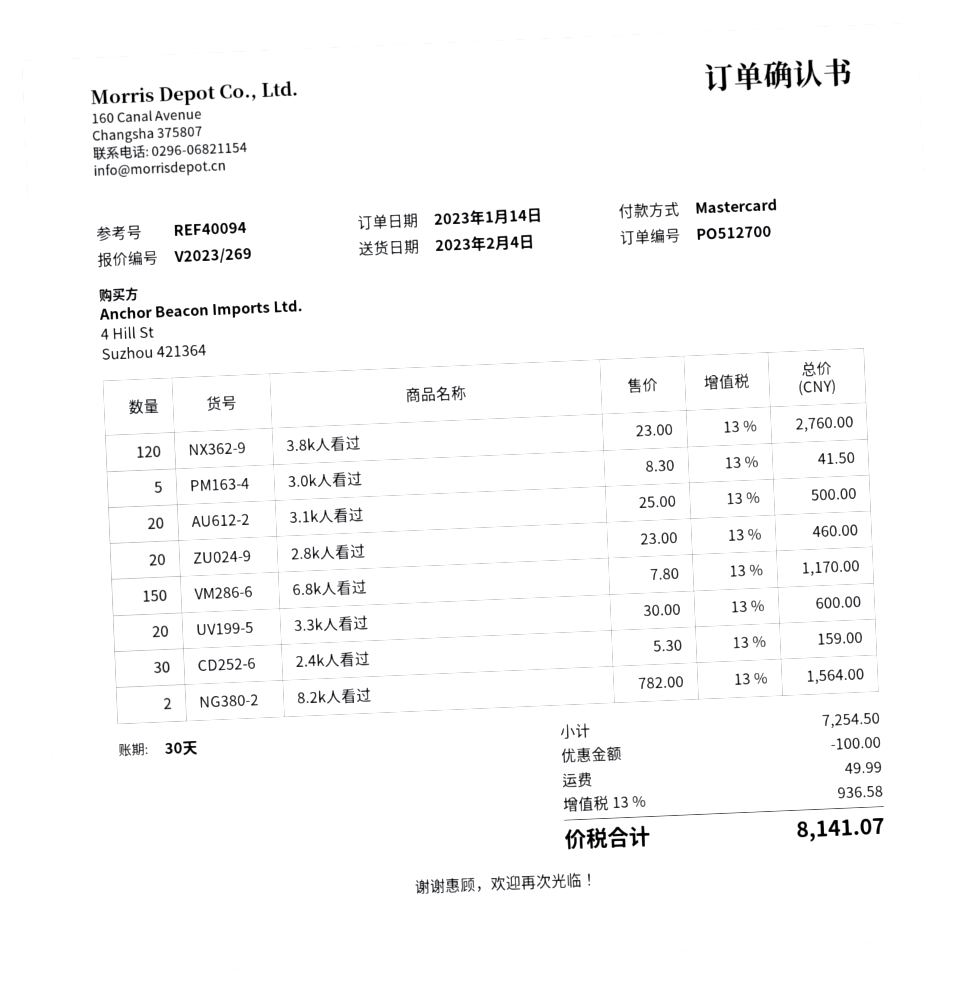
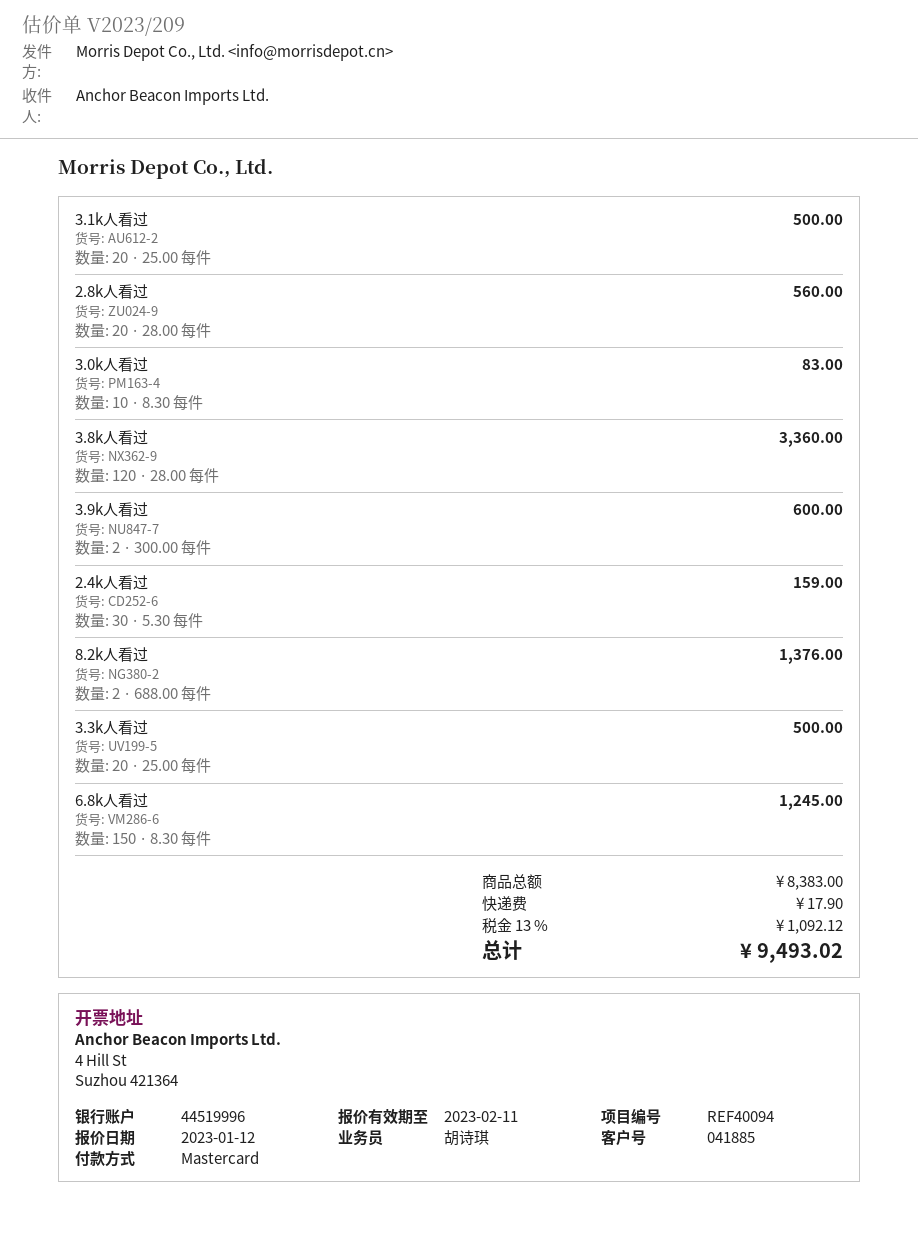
quote number: V2023/269 -> V2023/209
3.8k人看过: 120 x 23.00 = 2760.00 -> 120 x 28.00 = 3360.00
3.0k人看过: 5 x 8.30 = 41.50 -> 10 x 8.30 = 83.00
2.8k人看过: 20 x 23.00 = 460.00 -> 20 x 28.00 = 560.00
6.8k人看过: 150 x 7.80 = 1170.00 -> 150 x 8.30 = 1245.00
3.3k人看过: 20 x 30.00 = 600.00 -> 20 x 25.00 = 500.00
8.2k人看过: 2 x 782.00 = 1564.00 -> 2 x 688.00 = 1376.00
3.9k人看过: none -> 2 x 300.00 = 600.00
subtotal: 7254.50 -> 8383.00
discount: 100.00 -> none
shipping: 49.99 -> 17.90
tax: 13% = 936.58 -> 13% = 1092.12
total: 8141.07 -> 9493.02

